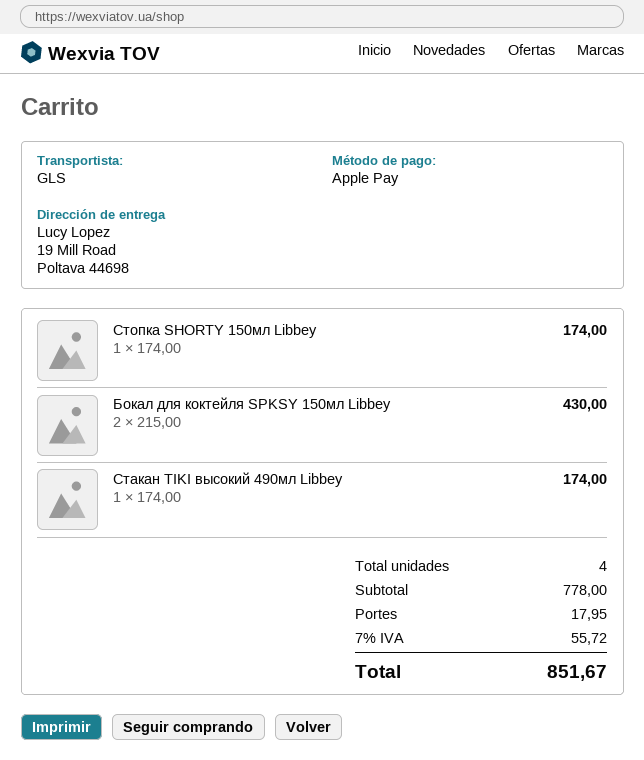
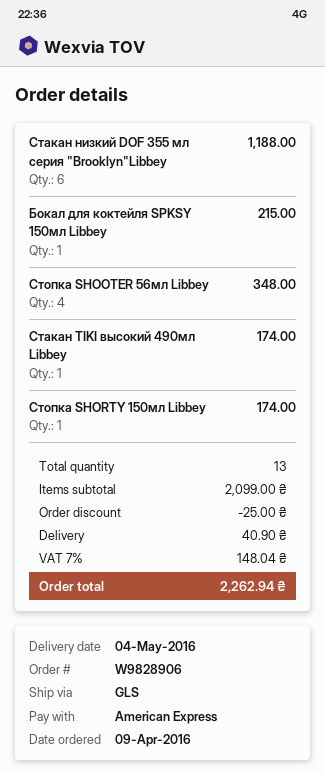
payment method: Apple Pay -> American Express
Бокал для коктейля SPKSY 150мл Libbey: 2 for 430.00 -> 1 for 215.00
Стакан низкий DOF 355 мл серия "Brooklyn"Libbey: none -> 6 for 1188.00
Стопка SHOOTER 56мл Libbey: none -> 4 for 348.00
total quantity: 4 -> 13
subtotal: 778.00 -> 2099.00
discount: none -> 25.00
shipping: 17.95 -> 40.90
tax: 7% = 55.72 -> 7% = 148.04
total: 851.67 -> 2262.94

